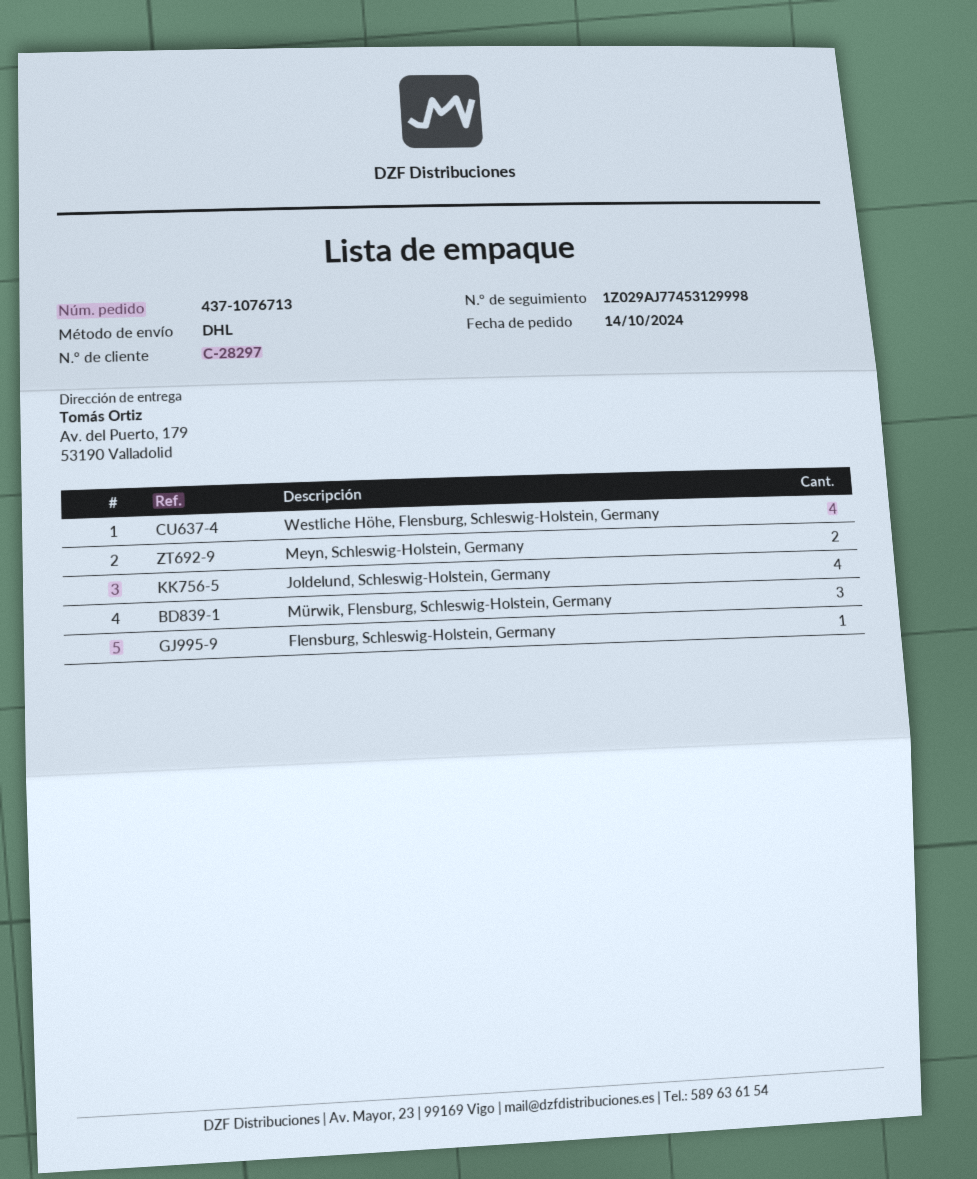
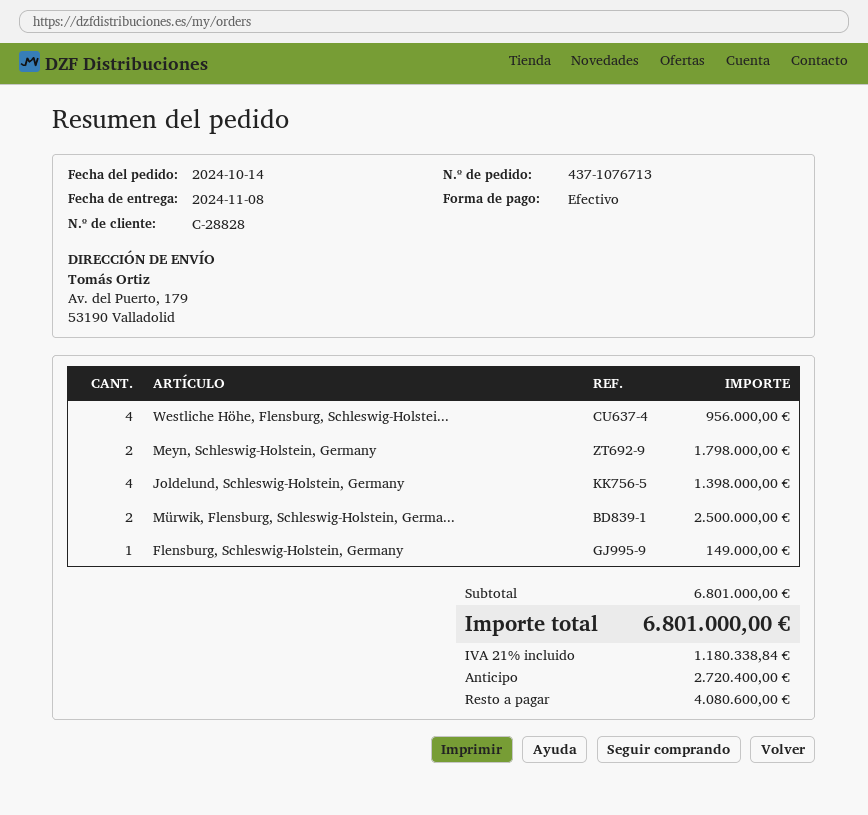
customer number: C-28297 -> C-28828
Mürwik, Flensburg, Schleswig-Holstein, Germany: 3 -> 2

